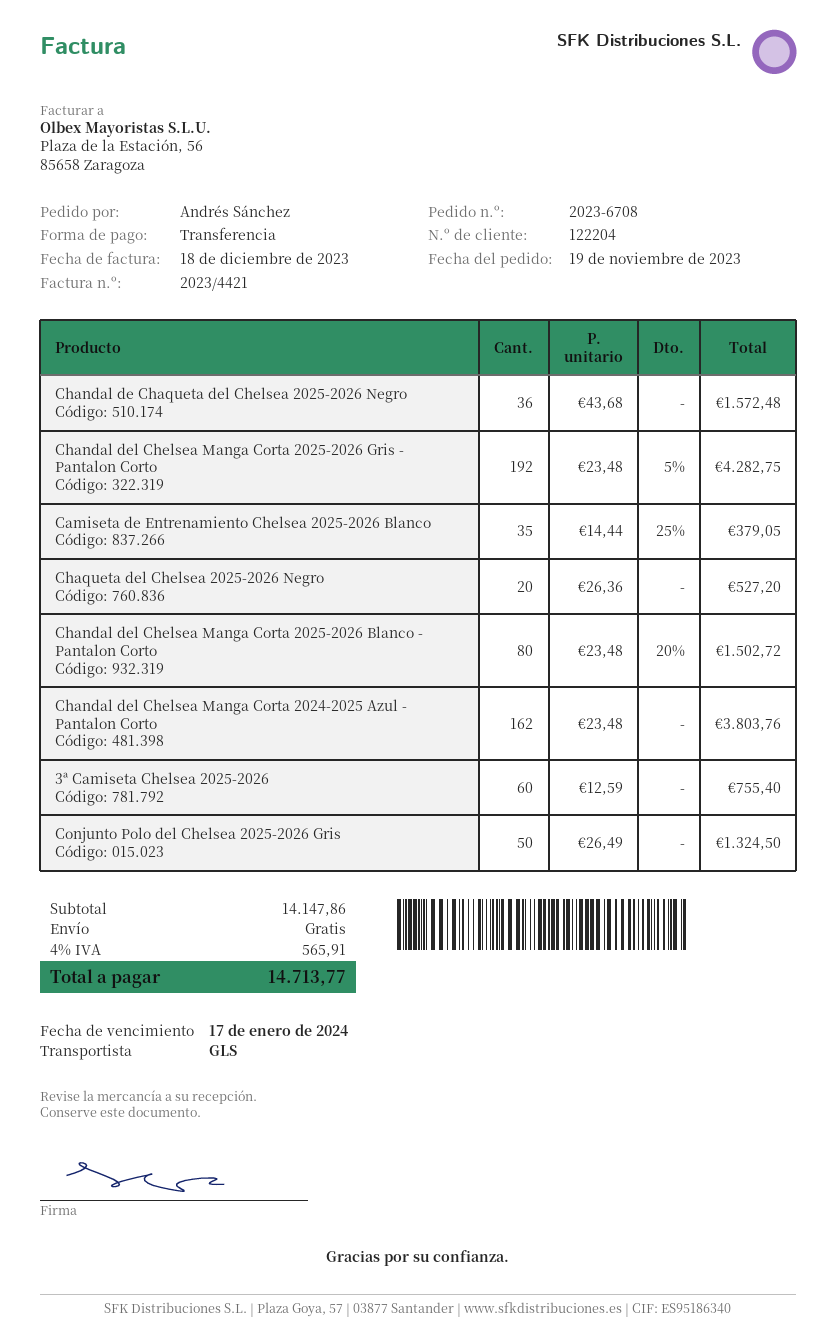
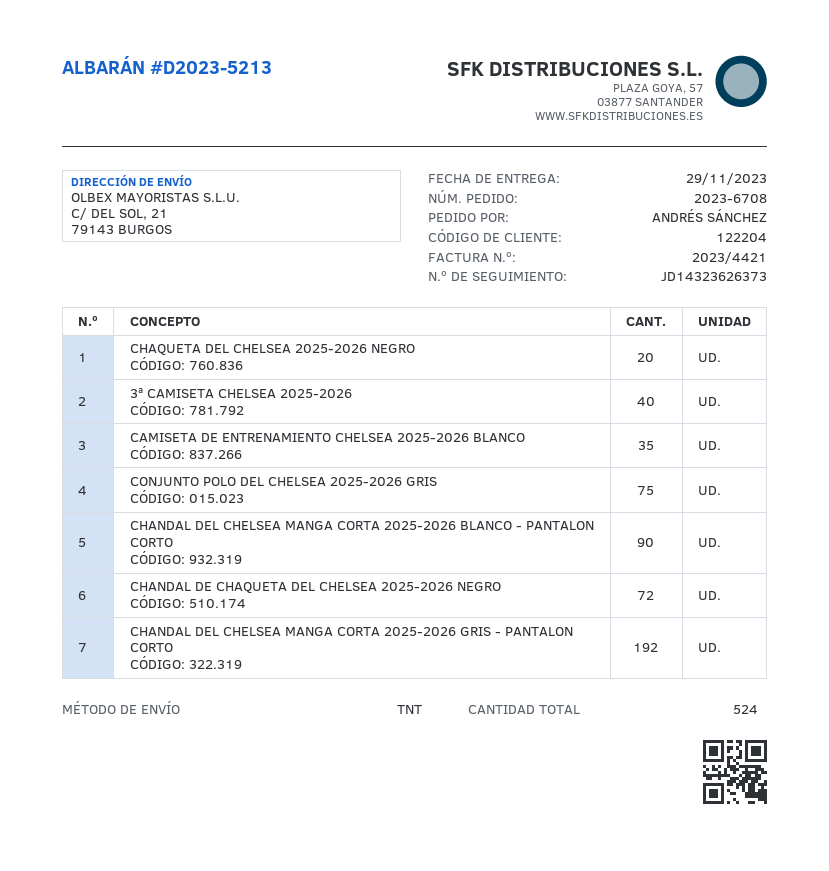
shipping method: GLS -> TNT
Chandal de Chaqueta del Chelsea 2025-2026 Negro: 36 -> 72
Chandal del Chelsea Manga Corta 2025-2026 Blanco - Pantalon Corto: 80 -> 90
Chandal del Chelsea Manga Corta 2024-2025 Azul - Pantalon Corto: 162 -> none
3ª Camiseta Chelsea 2025-2026: 60 -> 40
Conjunto Polo del Chelsea 2025-2026 Gris: 50 -> 75

